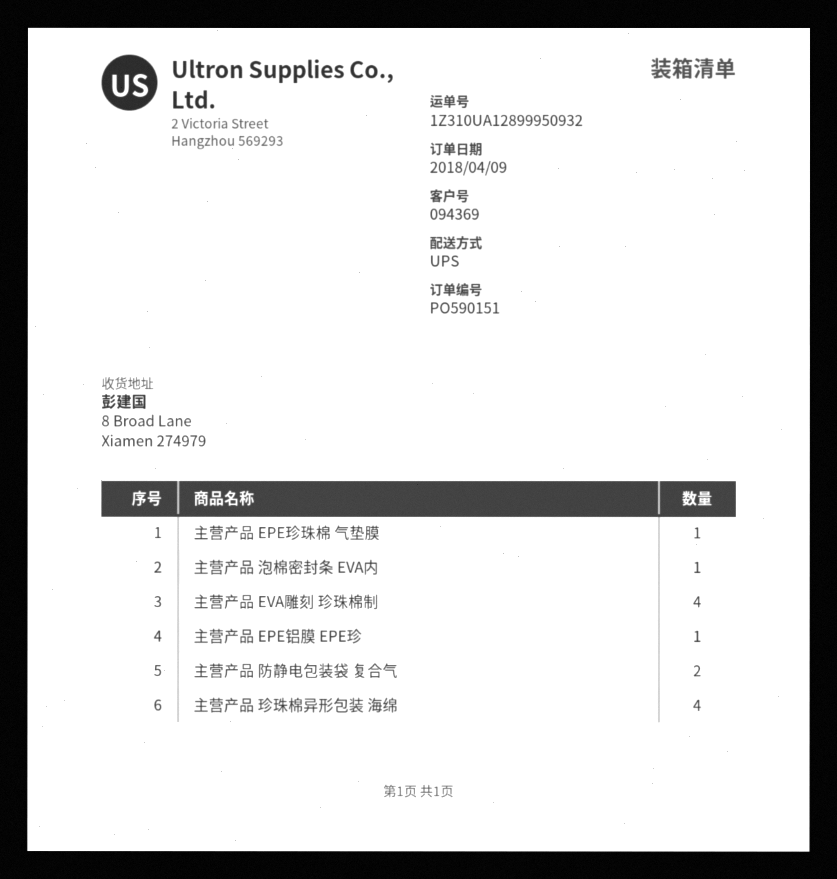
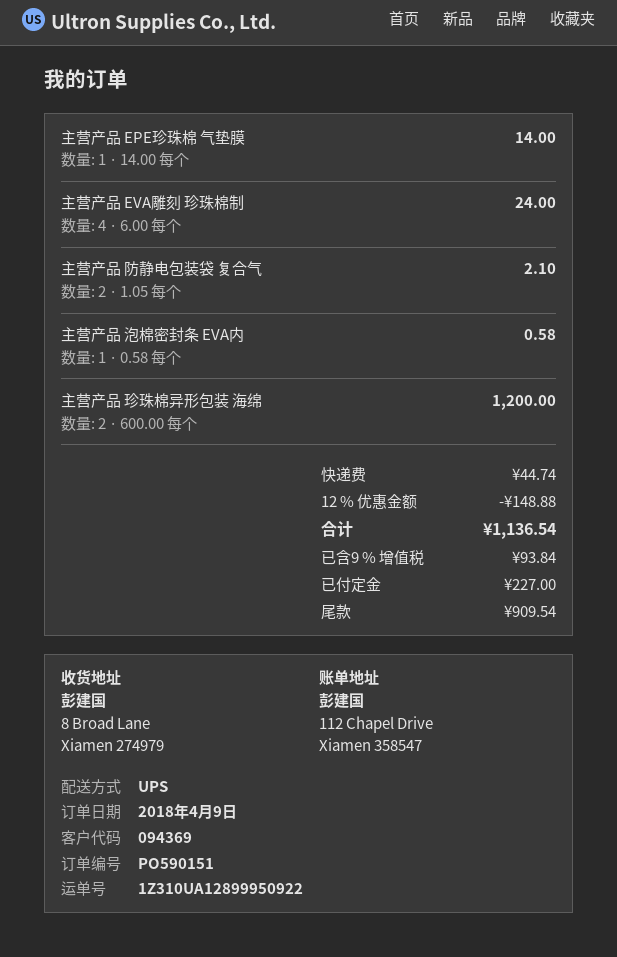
tracking number: 1Z310UA12899950932 -> 1Z310UA12899950922
主营产品 EPE铝膜 EPE珍: 1 -> none
主营产品 珍珠棉异形包装 海绵: 4 -> 2

